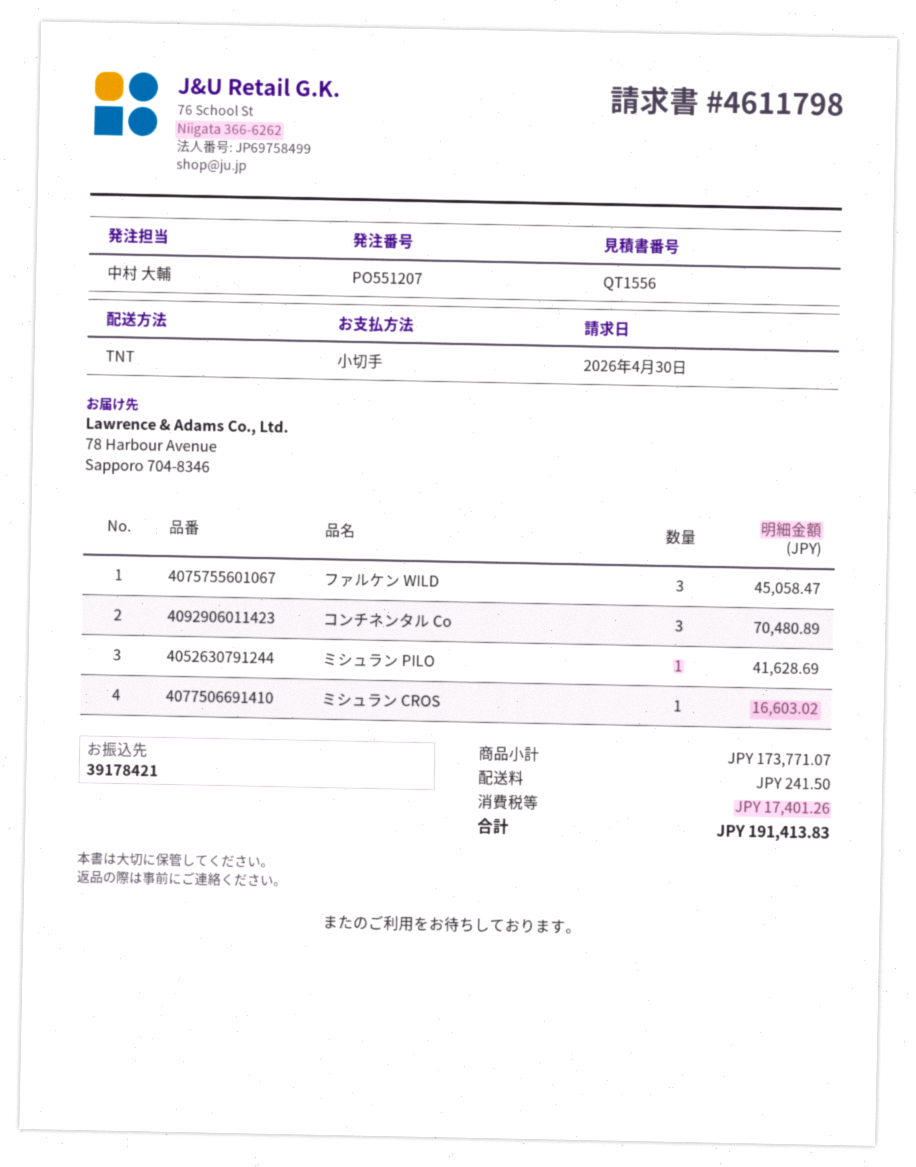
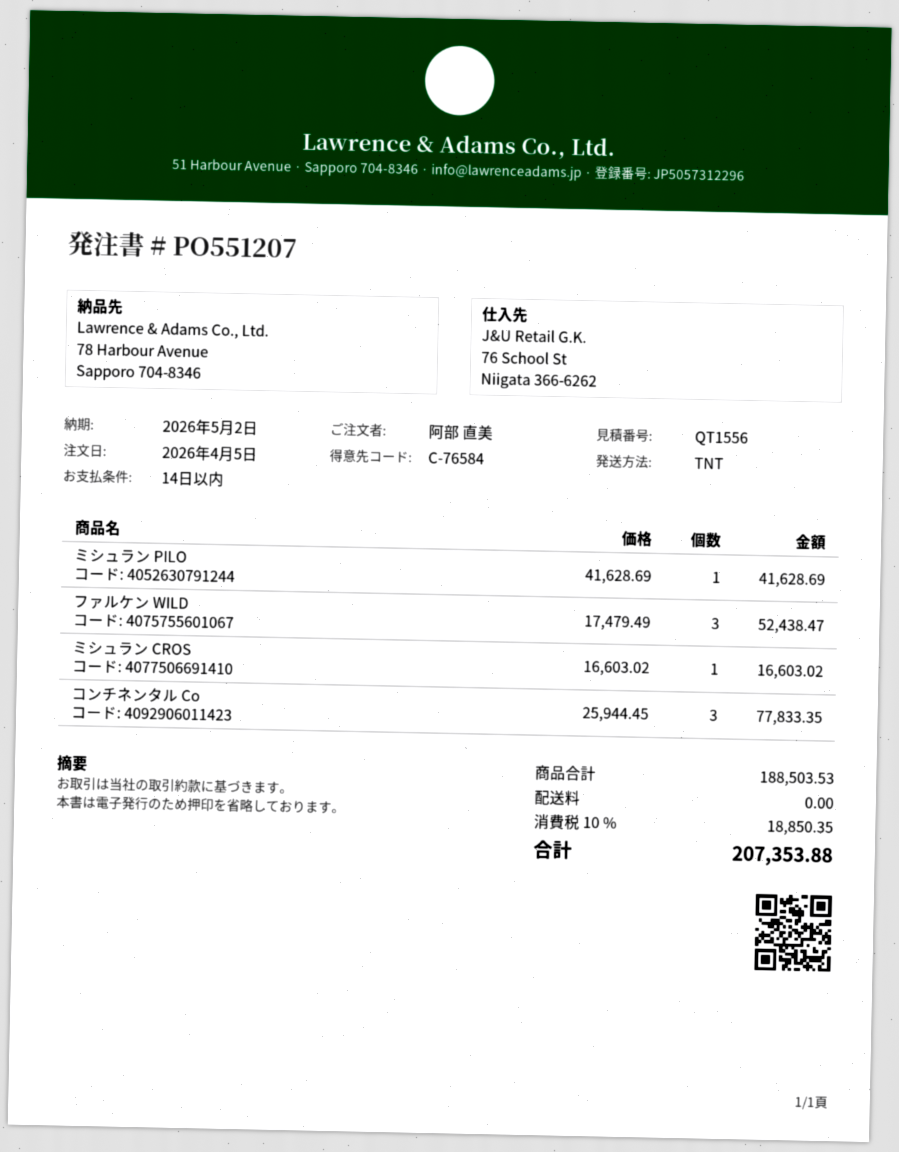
ordered by: 中村 大輔 -> 阿部 直美
ファルケン WILD: 3 for 45058.47 -> 3 for 52438.47
コンチネンタル Co: 3 for 70480.89 -> 3 for 77833.35
subtotal: 173771.07 -> 188503.53
shipping: 241.50 -> 0.00
tax: 17401.26 -> 18850.35
total: 191413.83 -> 207353.88

